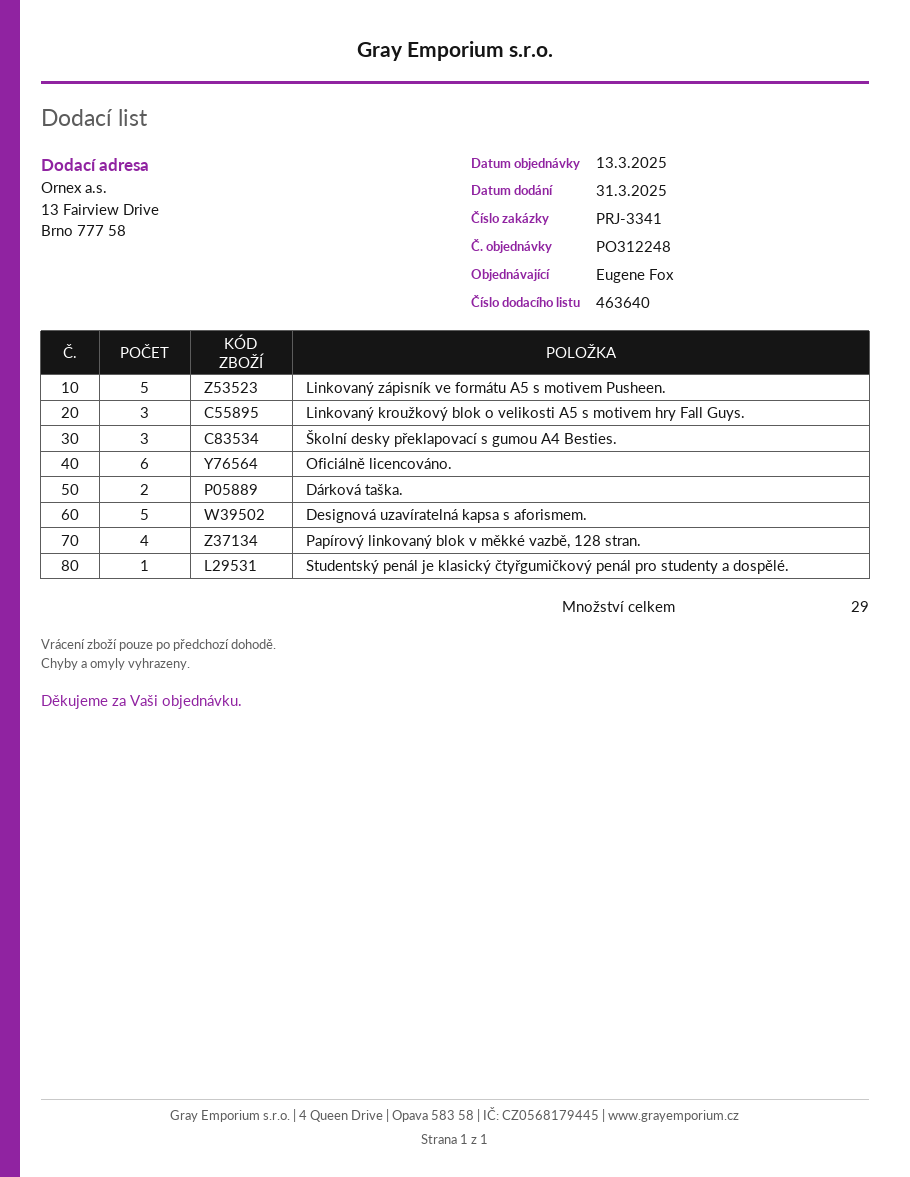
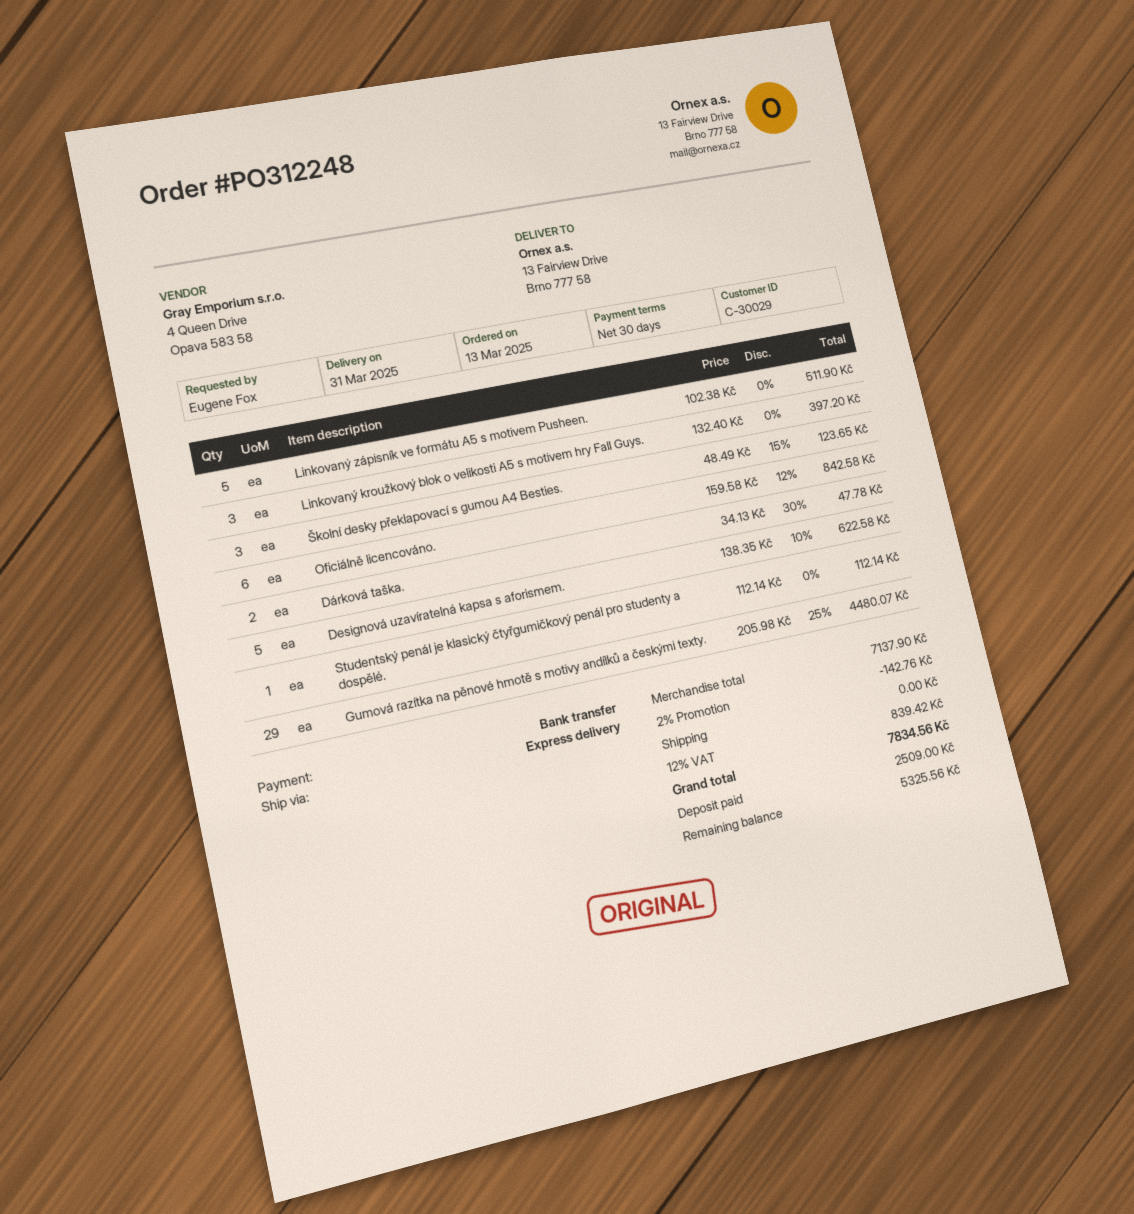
Papírový linkovaný blok v měkké vazbě, 128 stran.: 4 -> none
Gumová razítka na pěnové hmotě s motivy andílků a českými texty.: none -> 29

